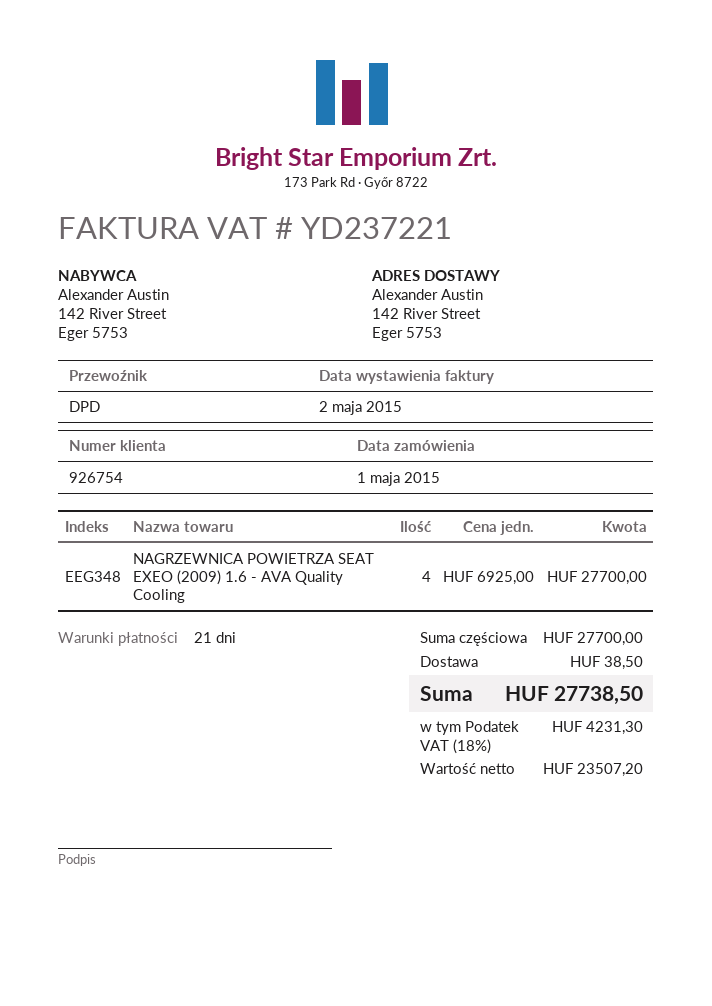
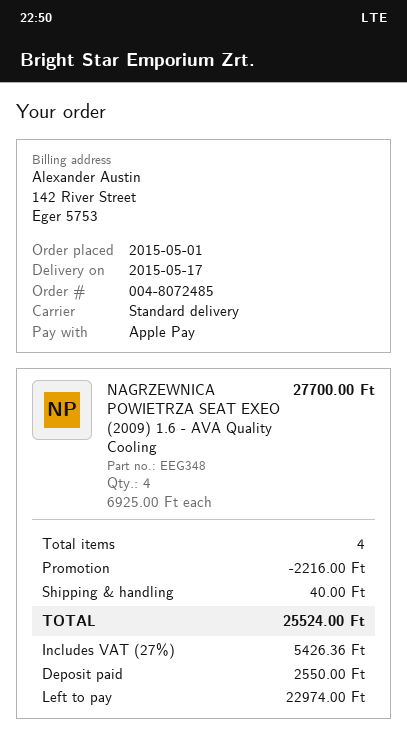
shipping method: DPD -> standard
discount: none -> 2216.00
shipping: 38.50 -> 40.00
tax: 18% = 4231.30 -> 27% = 5426.36
total: 27738.50 -> 25524.00

